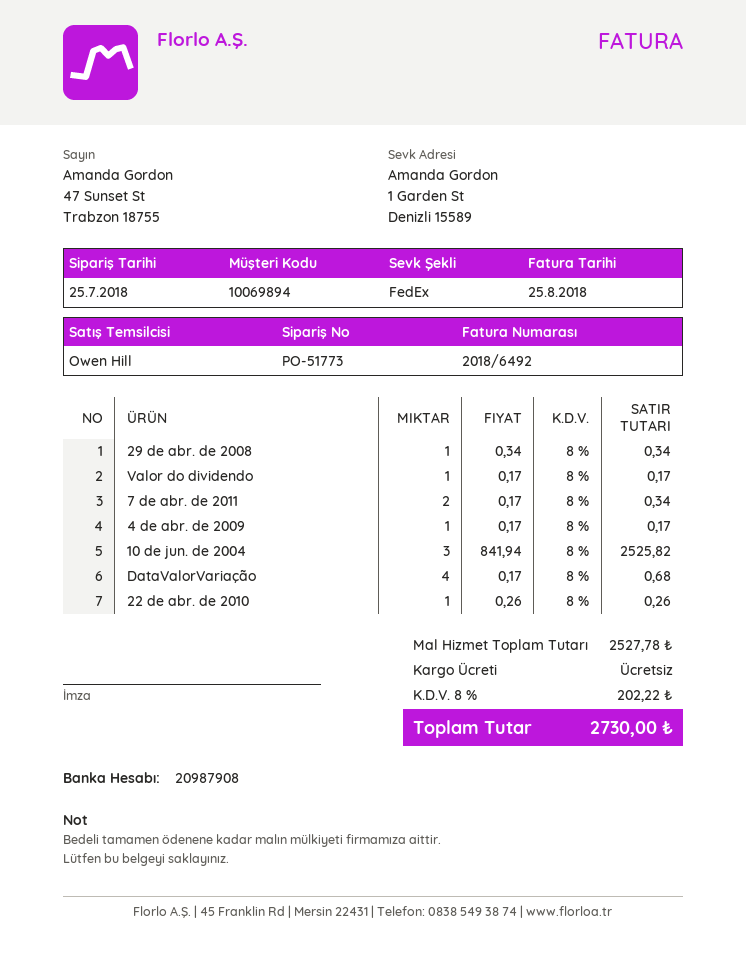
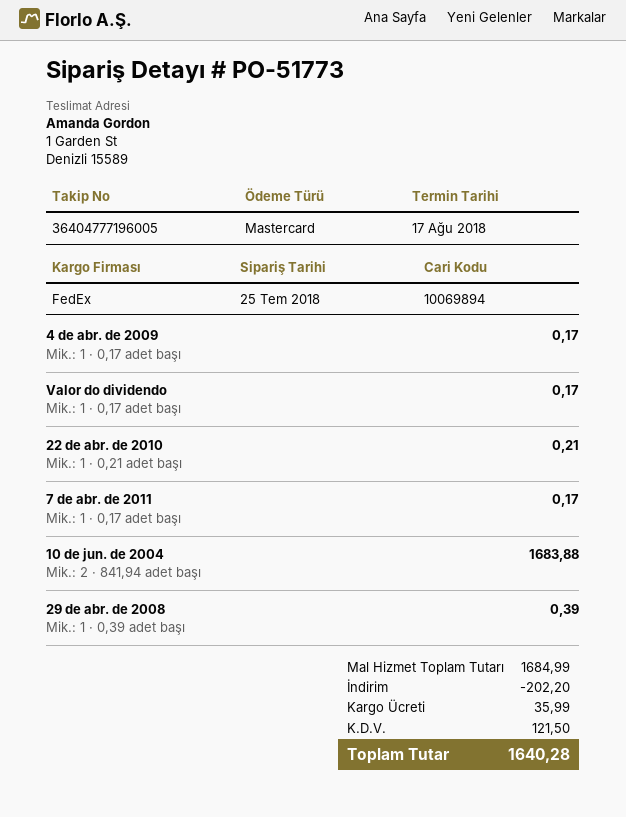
29 de abr. de 2008: 1 x 0.34 = 0.34 -> 1 x 0.39 = 0.39
7 de abr. de 2011: 2 x 0.17 = 0.34 -> 1 x 0.17 = 0.17
10 de jun. de 2004: 3 x 841.94 = 2525.82 -> 2 x 841.94 = 1683.88
DataValorVariação: 4 x 0.17 = 0.68 -> none
22 de abr. de 2010: 1 x 0.26 = 0.26 -> 1 x 0.21 = 0.21
subtotal: 2527.78 -> 1684.99
discount: none -> 202.20
shipping: 0.00 -> 35.99
tax: 202.22 -> 121.50
total: 2730.00 -> 1640.28

